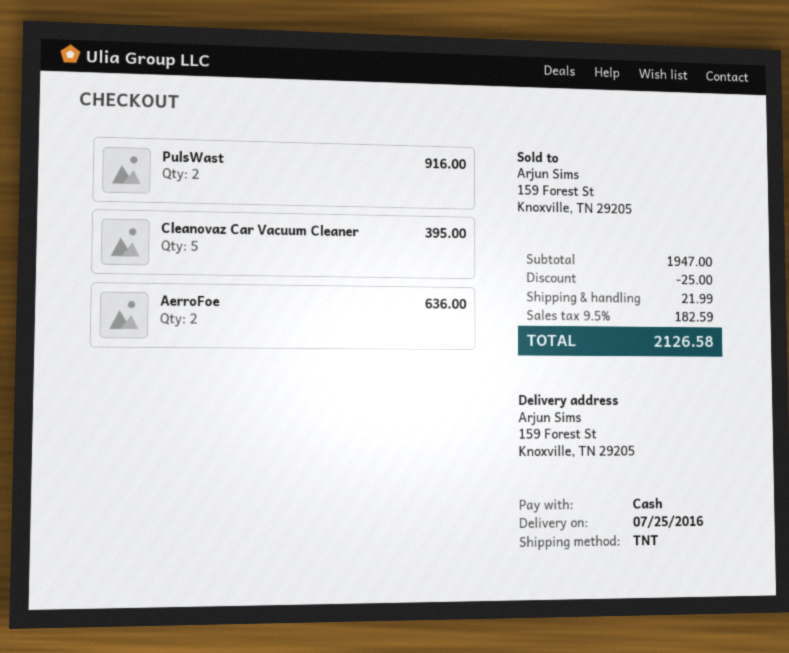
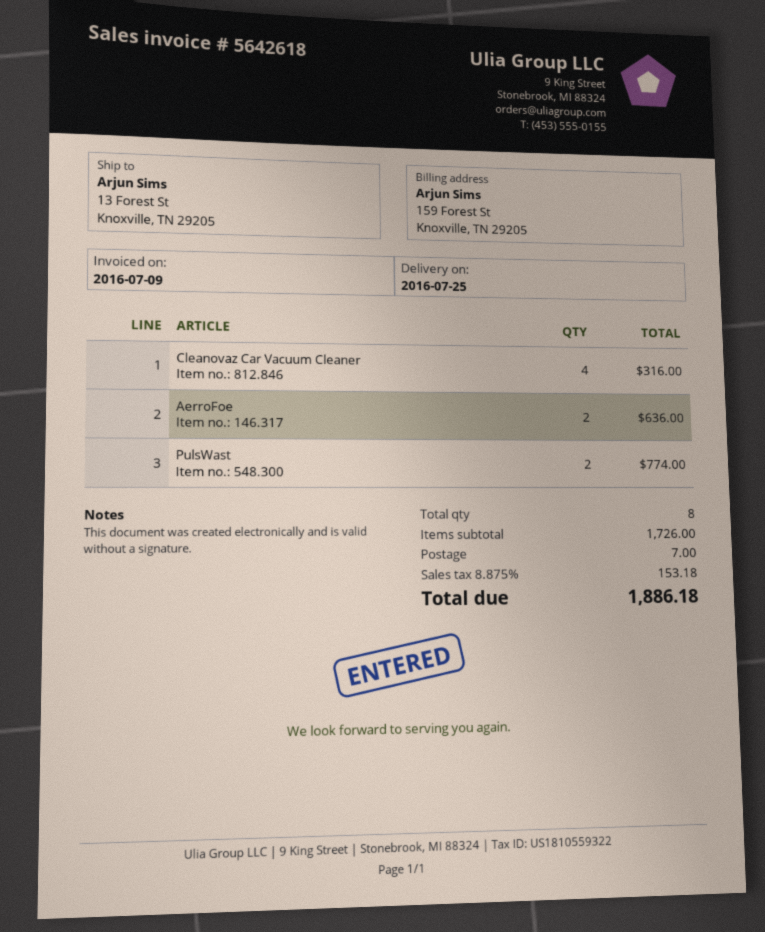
ship to: 159 Forest St, Knoxville, TN 29205 -> 13 Forest St, Knoxville, TN 29205
PulsWast: 2 for 916.00 -> 2 for 774.00
Cleanovaz Car Vacuum Cleaner: 5 for 395.00 -> 4 for 316.00
subtotal: 1947.00 -> 1726.00
discount: 25.00 -> none
shipping: 21.99 -> 7.00
tax: 9.5% = 182.59 -> 8.875% = 153.18
total: 2126.58 -> 1886.18

